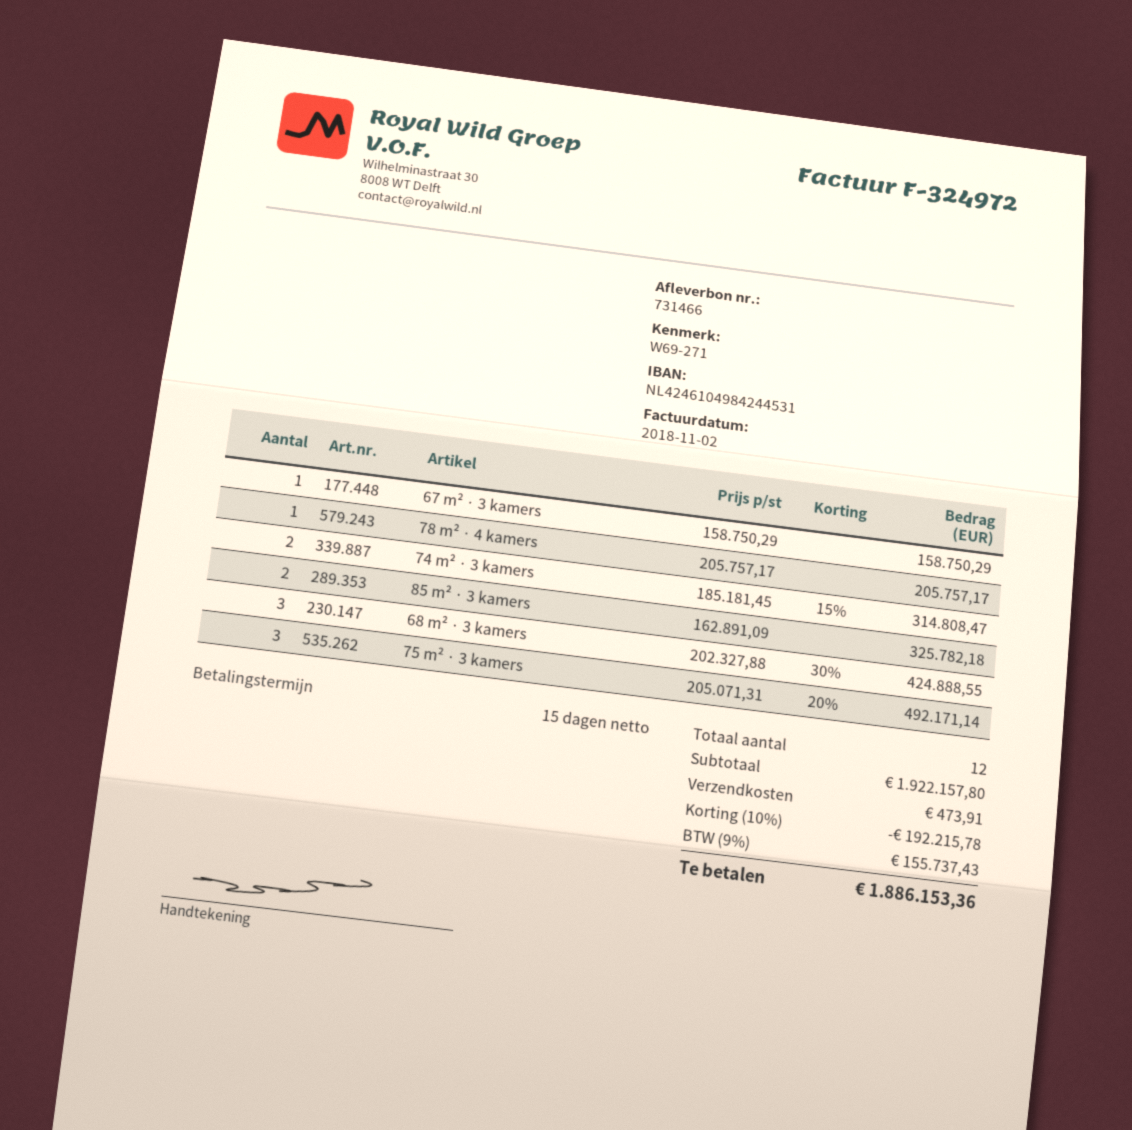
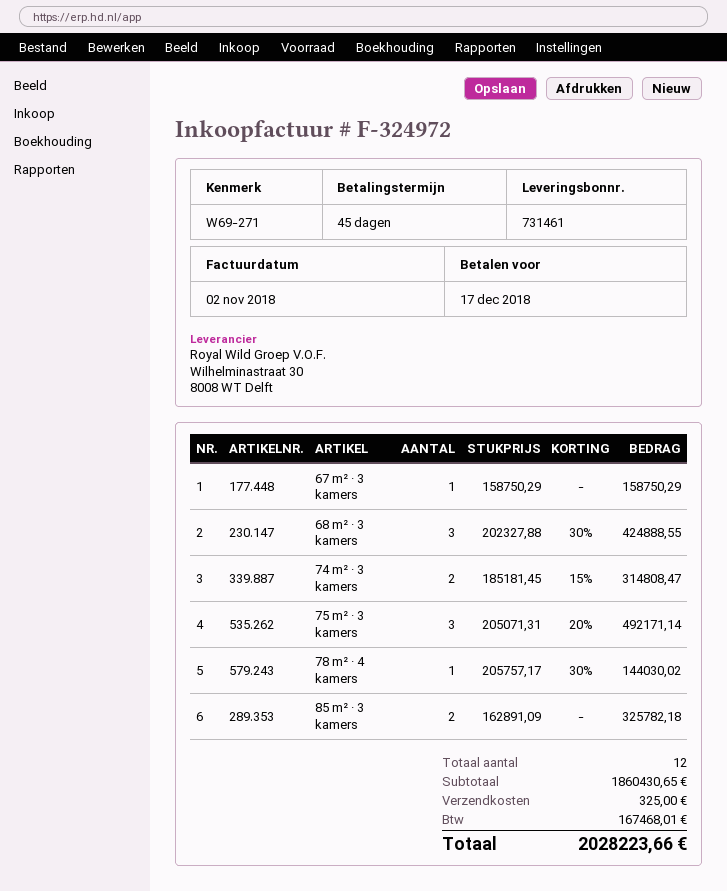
delivery note number: 731466 -> 731461
payment terms: 15 days -> 45 days
78 m² · 4 kamers: 1 x 205757.17 = 205757.17 -> 1 x 205757.17 - 30% = 144030.02
subtotal: 1922157.80 -> 1860430.65
discount: 10% = 192215.78 -> none
shipping: 473.91 -> 325.00
tax: 155737.43 -> 167468.01
total: 1886153.36 -> 2028223.66

